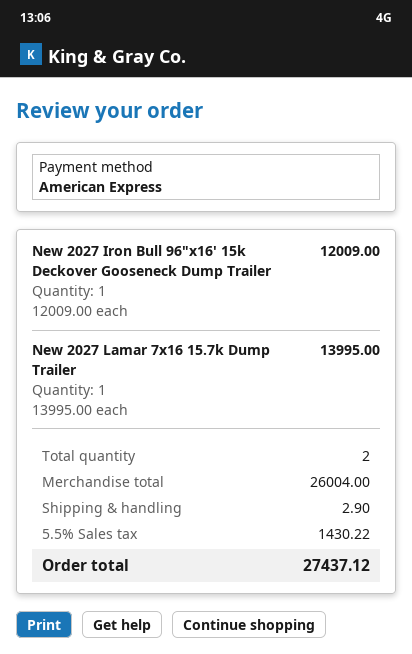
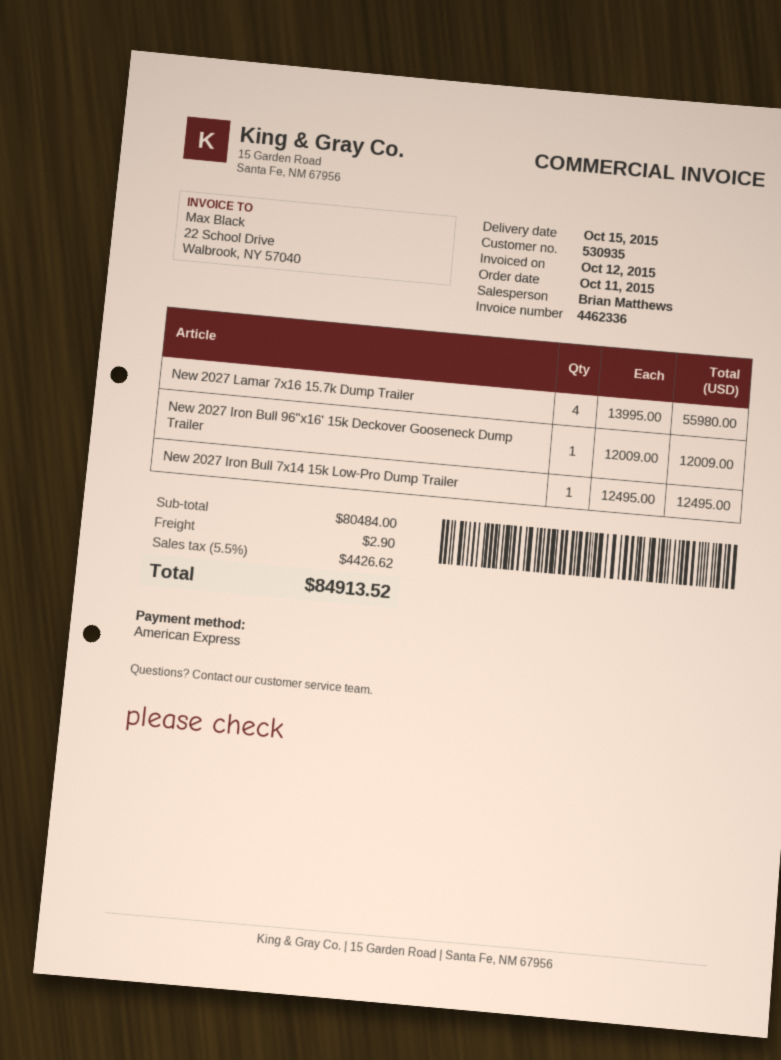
New 2027 Lamar 7x16 15.7k Dump Trailer: 1 x 13995.00 = 13995.00 -> 4 x 13995.00 = 55980.00
New 2027 Iron Bull 7x14 15k Low-Pro Dump Trailer: none -> 1 x 12495.00 = 12495.00
subtotal: 26004.00 -> 80484.00
tax: 5.5% = 1430.22 -> 5.5% = 4426.62
total: 27437.12 -> 84913.52

